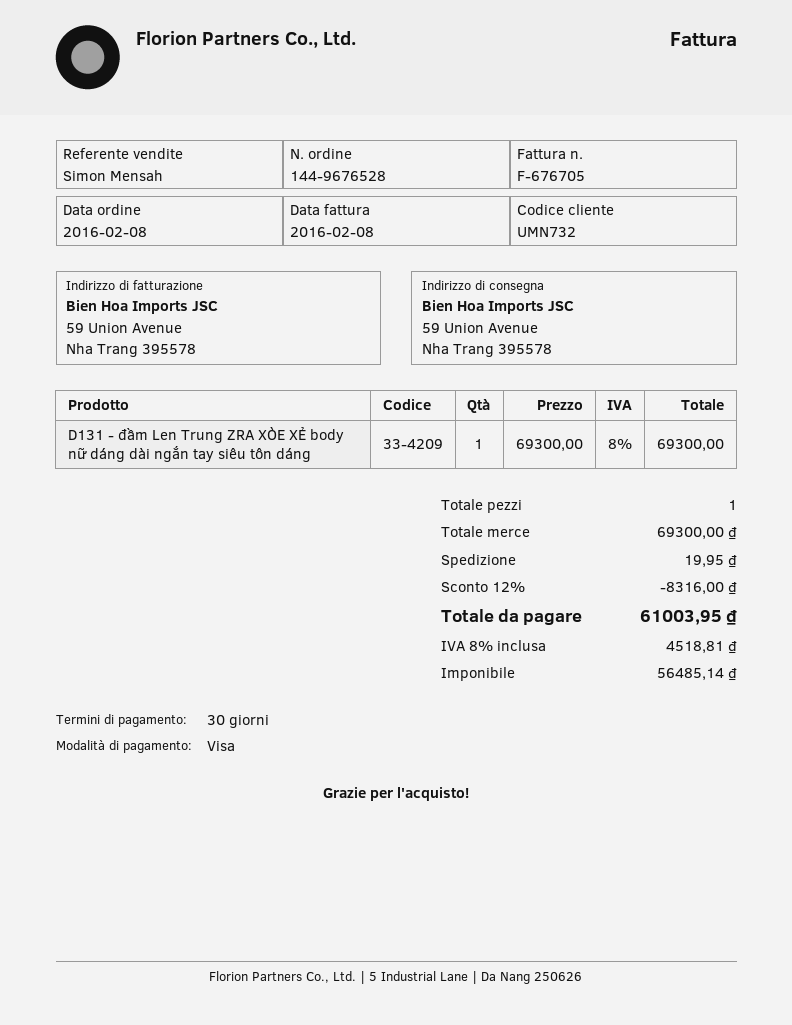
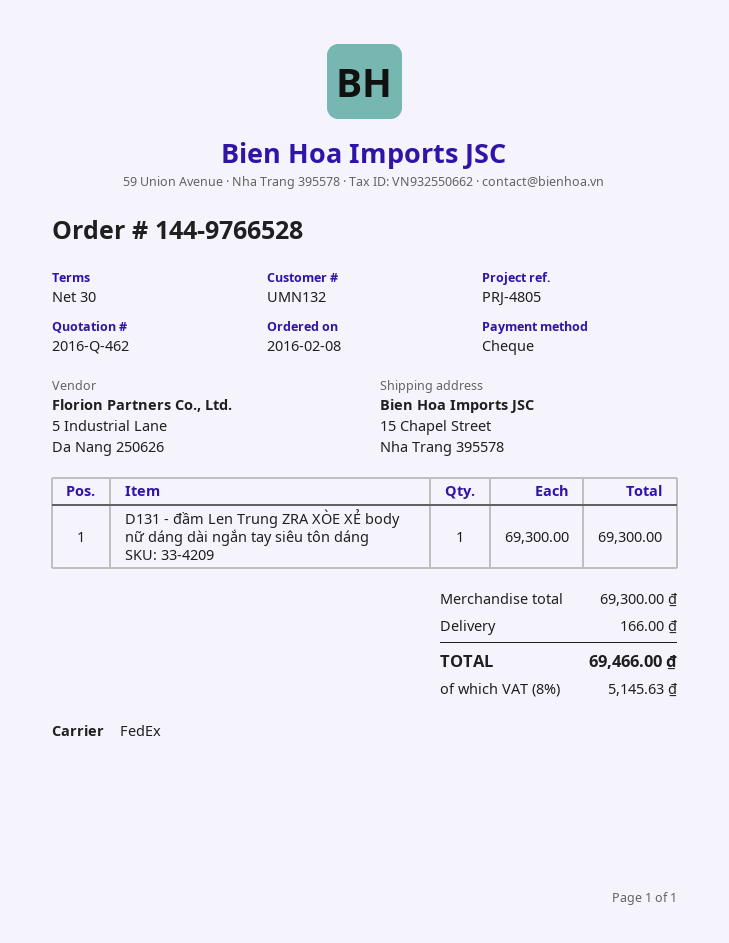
order number: 144-9676528 -> 144-9766528
customer number: UMN732 -> UMN132
payment method: Visa -> cheque
ship to: 59 Union Avenue, Nha Trang 395578 -> 15 Chapel Street, Nha Trang 395578
discount: 12% = 8316.00 -> none
shipping: 19.95 -> 166.00
tax: 8% = 4518.81 -> 8% = 5145.63
total: 61003.95 -> 69466.00

